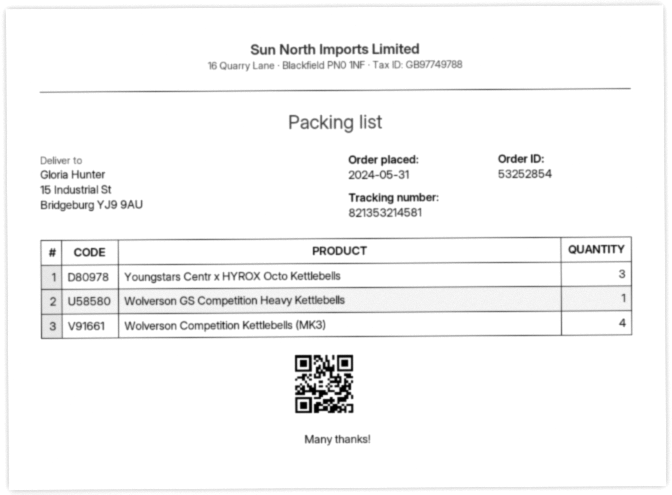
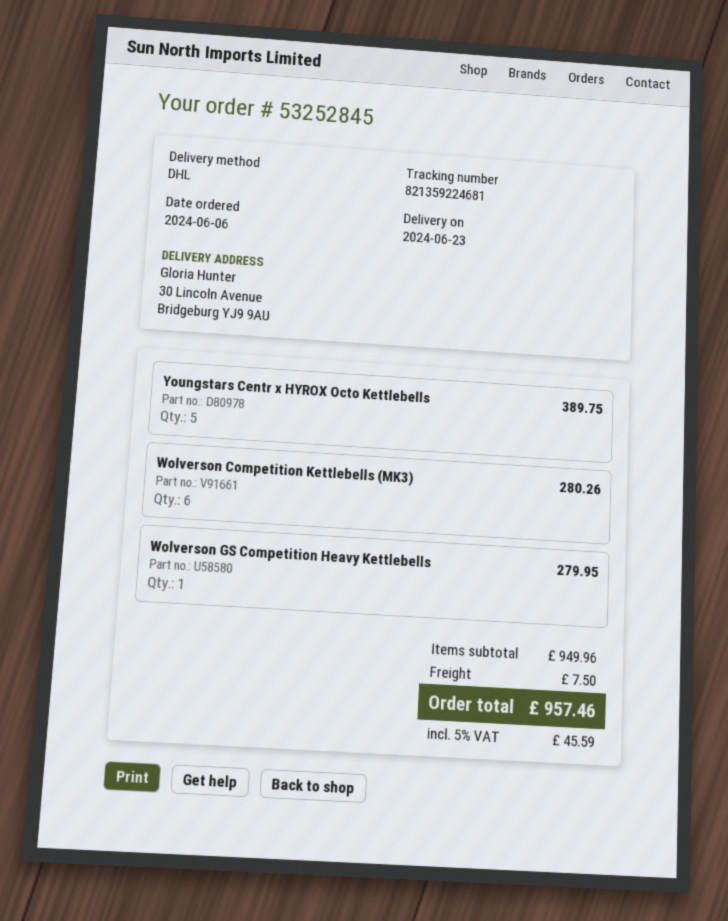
order number: 53252854 -> 53252845
order date: 2024-05-31 -> 2024-06-06
tracking number: 821353214581 -> 821359224681
ship to: 15 Industrial St, Bridgeburg YJ9 9AU -> 30 Lincoln Avenue, Bridgeburg YJ9 9AU
Youngstars Centr x HYROX Octo Kettlebells: 3 -> 5
Wolverson Competition Kettlebells (MK3): 4 -> 6

